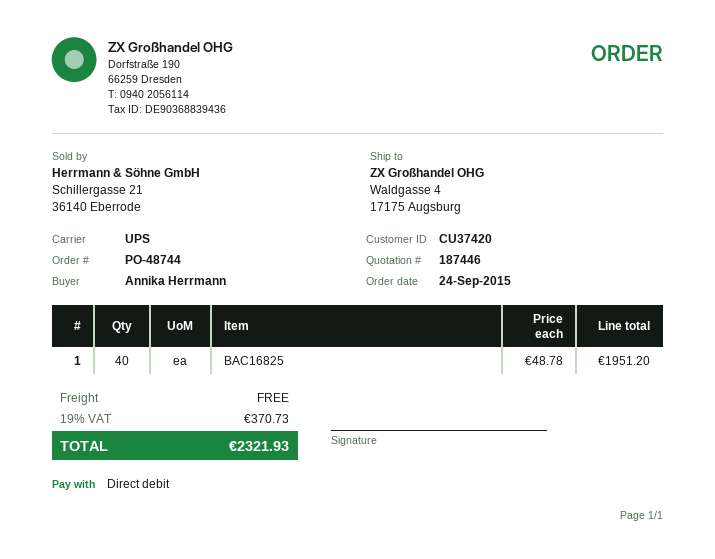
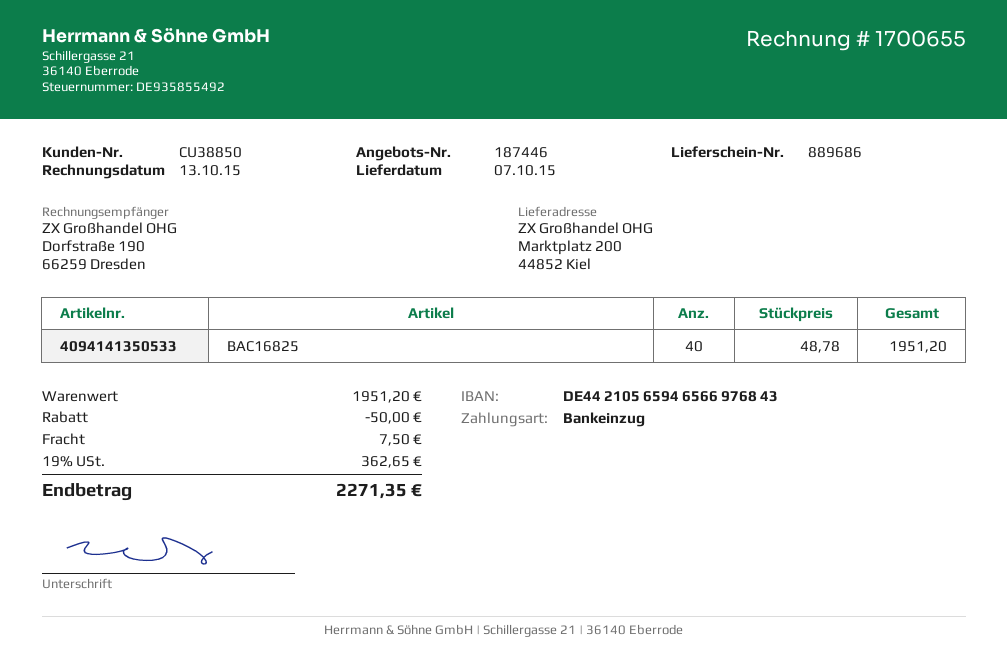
customer number: CU37420 -> CU38850
ship to: Waldgasse 4, 17175 Augsburg -> Marktplatz 200, 44852 Kiel
discount: none -> 50.00
shipping: 0.00 -> 7.50
tax: 19% = 370.73 -> 19% = 362.65
total: 2321.93 -> 2271.35

